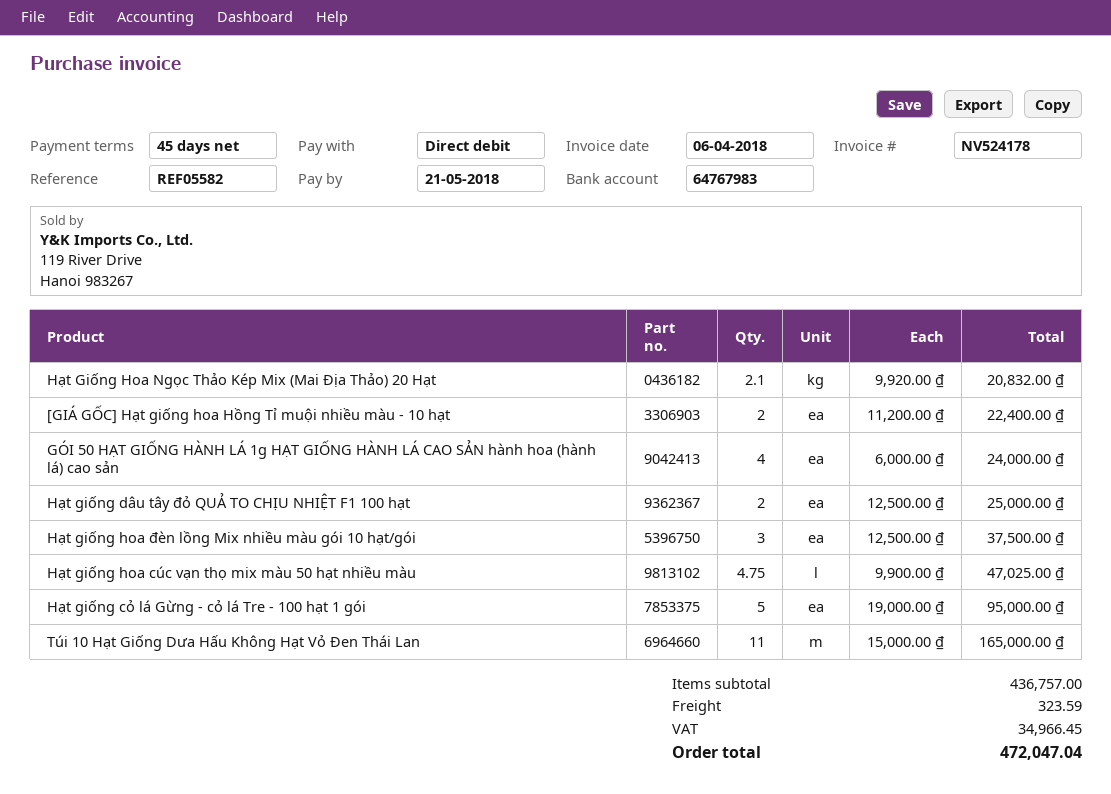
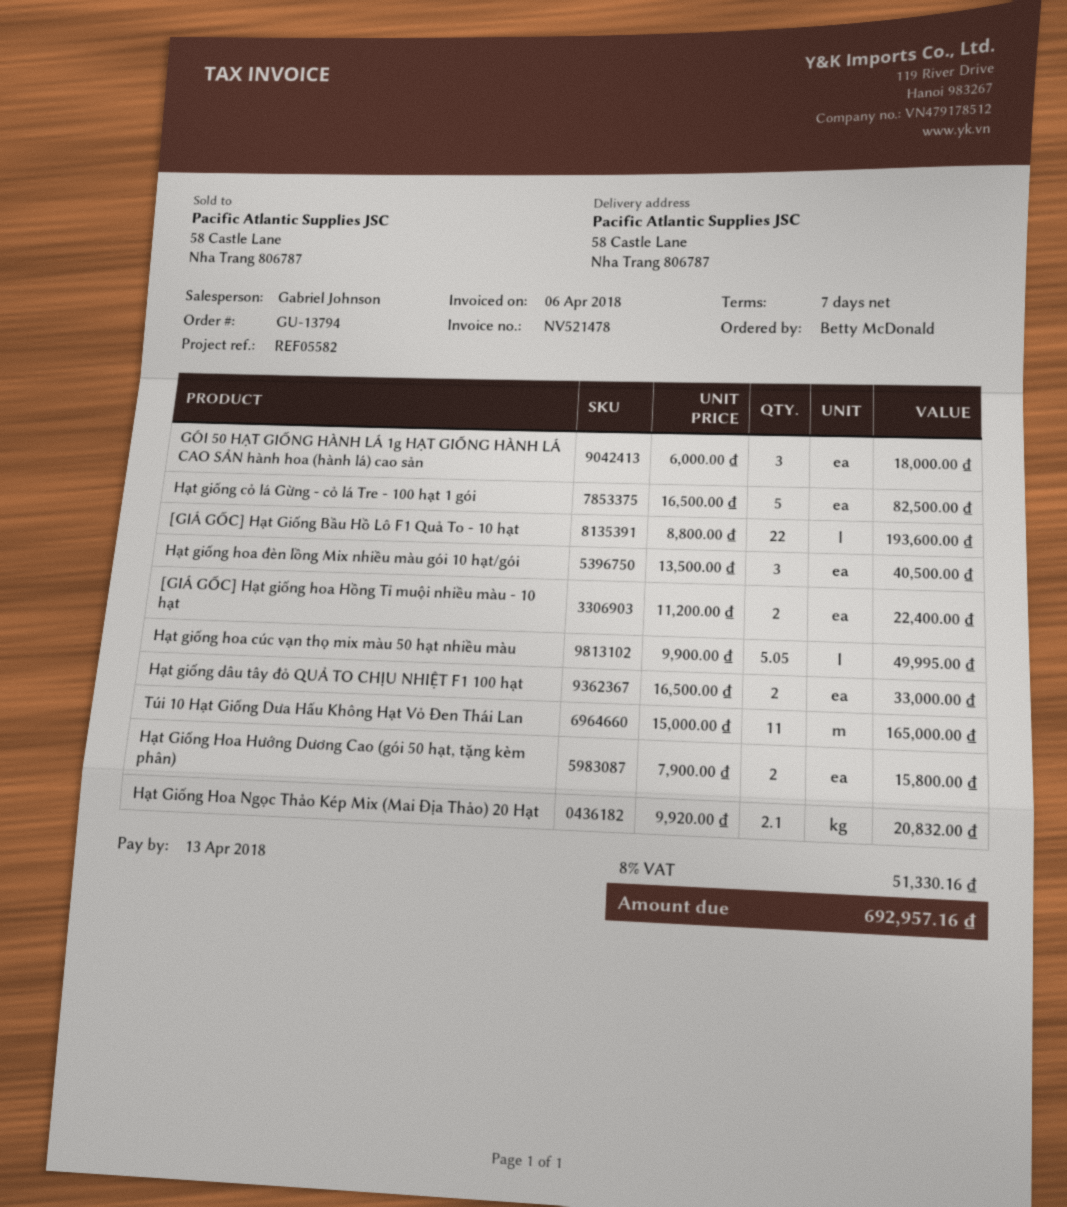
invoice number: NV524178 -> NV521478
payment terms: 45 days -> 7 days
due date: 2018-05-21 -> 2018-04-13
GÓI 50 HẠT GIỐNG HÀNH LÁ 1g HẠT GIỐNG HÀNH LÁ CAO SẢN hành hoa (hành lá) cao sản: 4 x 6000.00 = 24000.00 -> 3 x 6000.00 = 18000.00
Hạt giống dâu tây đỏ QUẢ TO CHỊU NHIỆT F1 100 hạt: 2 x 12500.00 = 25000.00 -> 2 x 16500.00 = 33000.00
Hạt giống hoa đèn lồng Mix nhiều màu gói 10 hạt/gói: 3 x 12500.00 = 37500.00 -> 3 x 13500.00 = 40500.00
Hạt giống hoa cúc vạn thọ mix màu 50 hạt nhiều màu: 4.75 x 9900.00 = 47025.00 -> 5.05 x 9900.00 = 49995.00
Hạt giống cỏ lá Gừng - cỏ lá Tre - 100 hạt 1 gói: 5 x 19000.00 = 95000.00 -> 5 x 16500.00 = 82500.00
[GIÁ GỐC] Hạt Giống Bầu Hồ Lô F1 Quả To - 10 hạt: none -> 22 x 8800.00 = 193600.00
Hạt Giống Hoa Hướng Dương Cao (gói 50 hạt, tặng kèm phân): none -> 2 x 7900.00 = 15800.00
shipping: 323.59 -> none
tax: 34966.45 -> 51330.16
total: 472047.04 -> 692957.16

